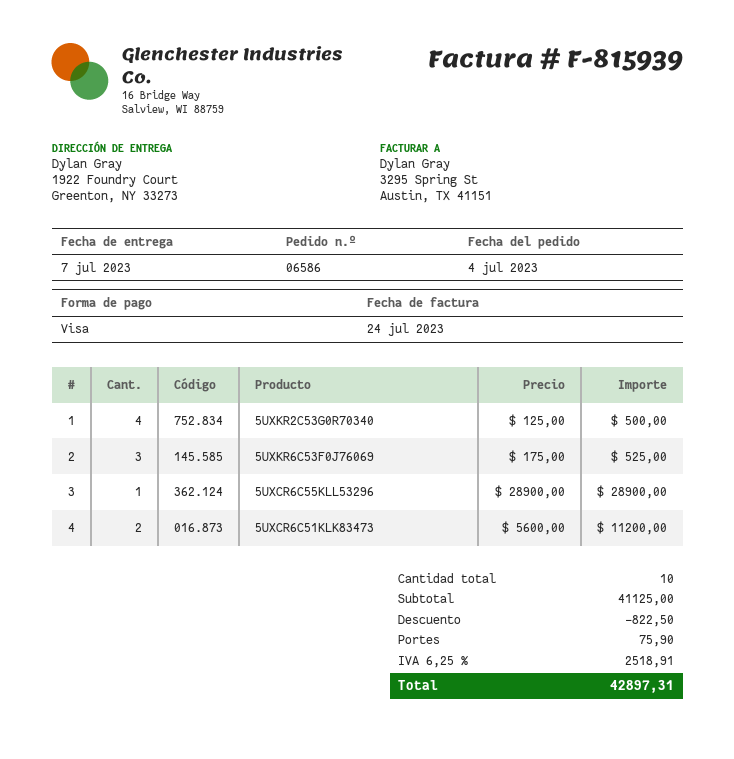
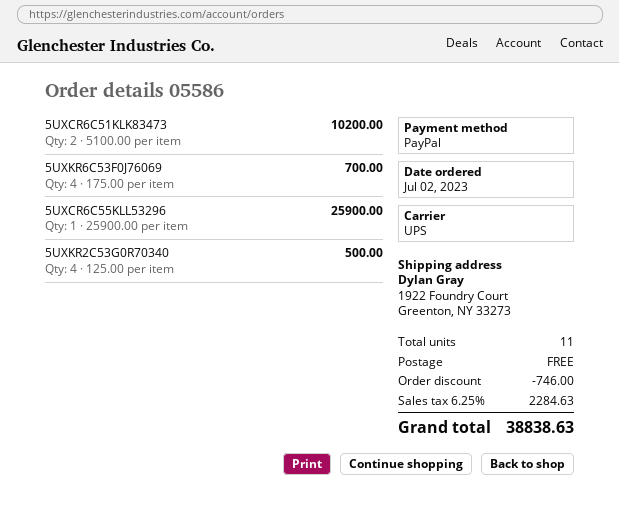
order number: 06586 -> 05586
order date: 2023-07-04 -> 2023-07-02
payment method: Visa -> PayPal
5UXKR6C53F0J76069: 3 x 175.00 = 525.00 -> 4 x 175.00 = 700.00
5UXCR6C55KLL53296: 1 x 28900.00 = 28900.00 -> 1 x 25900.00 = 25900.00
5UXCR6C51KLK83473: 2 x 5600.00 = 11200.00 -> 2 x 5100.00 = 10200.00
total quantity: 10 -> 11
discount: 822.50 -> 746.00
shipping: 75.90 -> 0.00
tax: 6.25% = 2518.91 -> 6.25% = 2284.63
total: 42897.31 -> 38838.63

